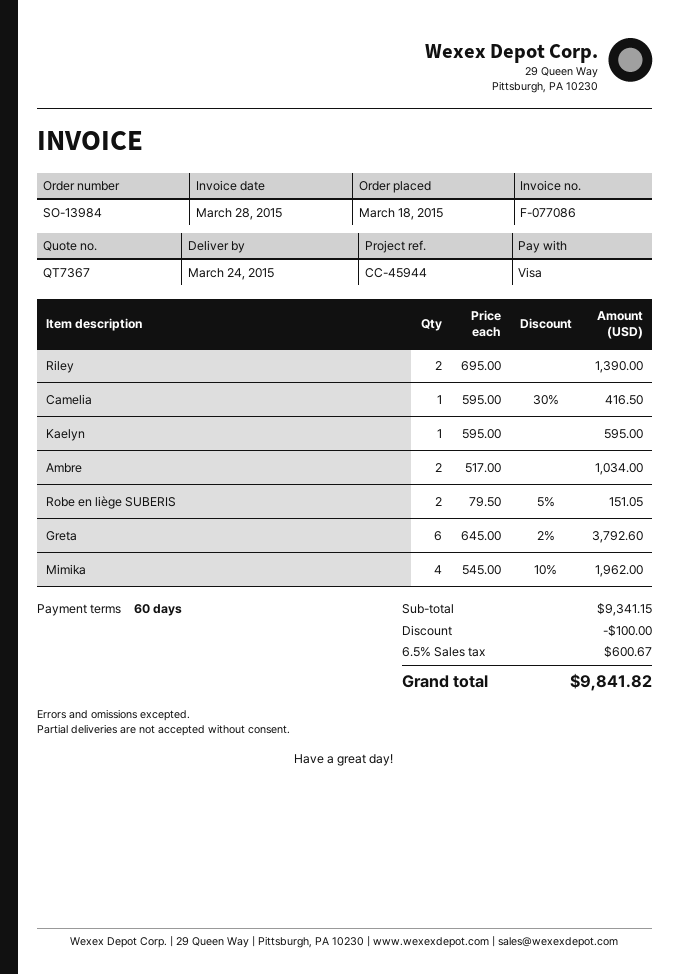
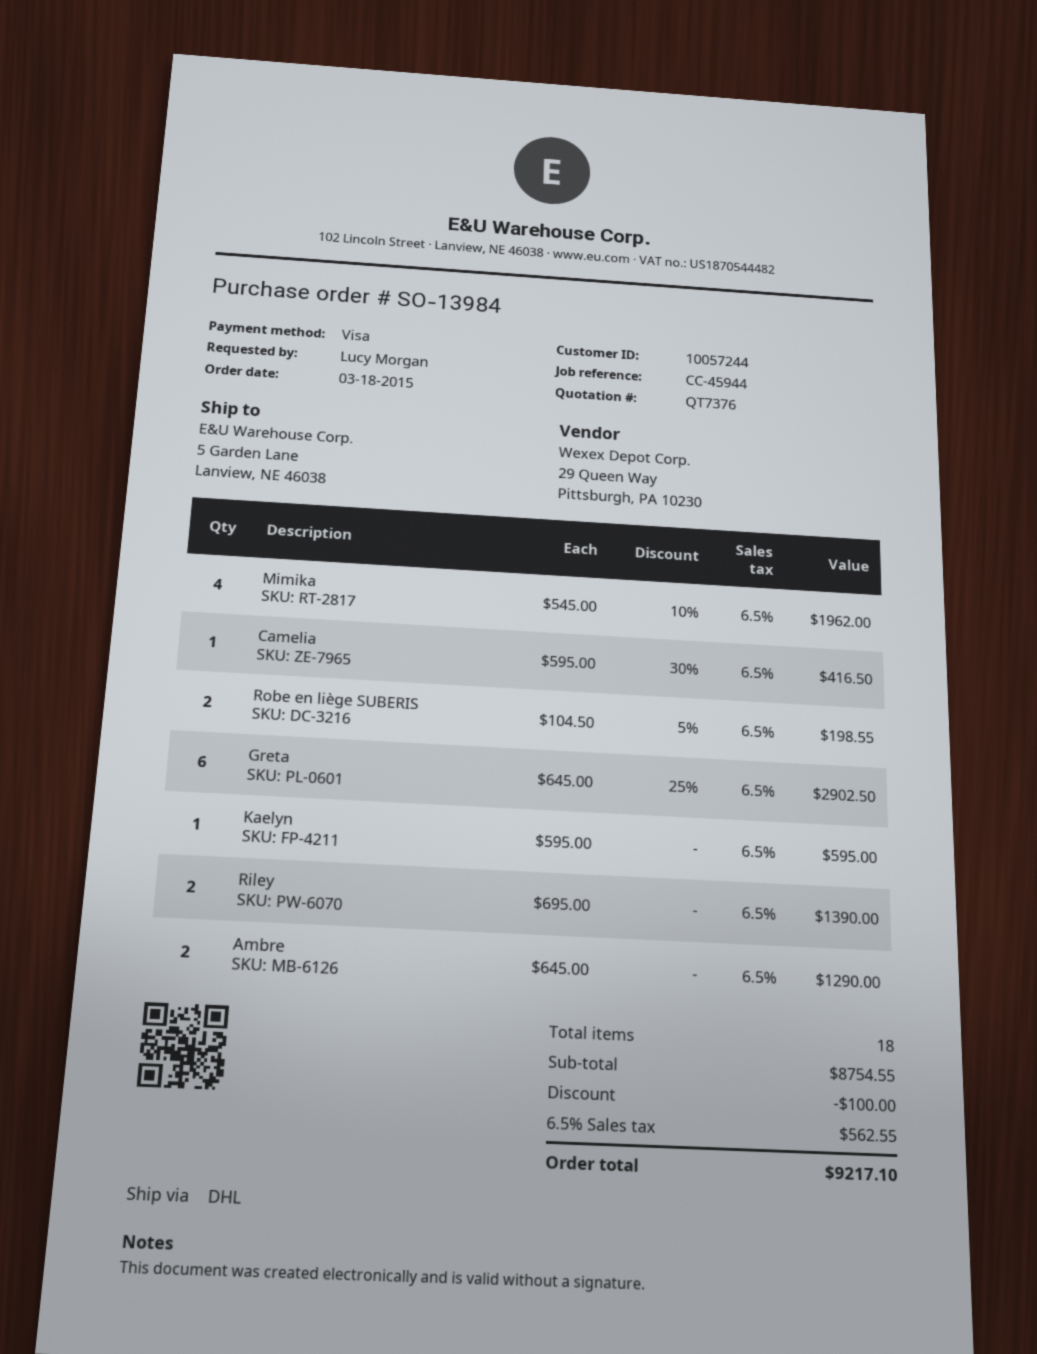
quote number: QT7367 -> QT7376
Ambre: 2 x 517.00 = 1034.00 -> 2 x 645.00 = 1290.00
Robe en liège SUBERIS: 2 x 79.50 - 5% = 151.05 -> 2 x 104.50 - 5% = 198.55
Greta: 6 x 645.00 - 2% = 3792.60 -> 6 x 645.00 - 25% = 2902.50
subtotal: 9341.15 -> 8754.55
tax: 6.5% = 600.67 -> 6.5% = 562.55
total: 9841.82 -> 9217.10

